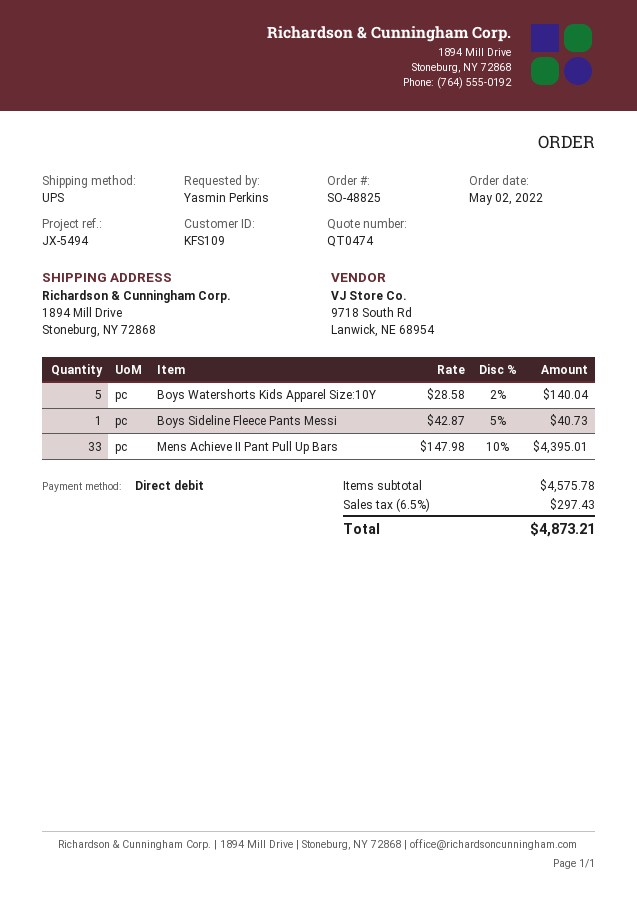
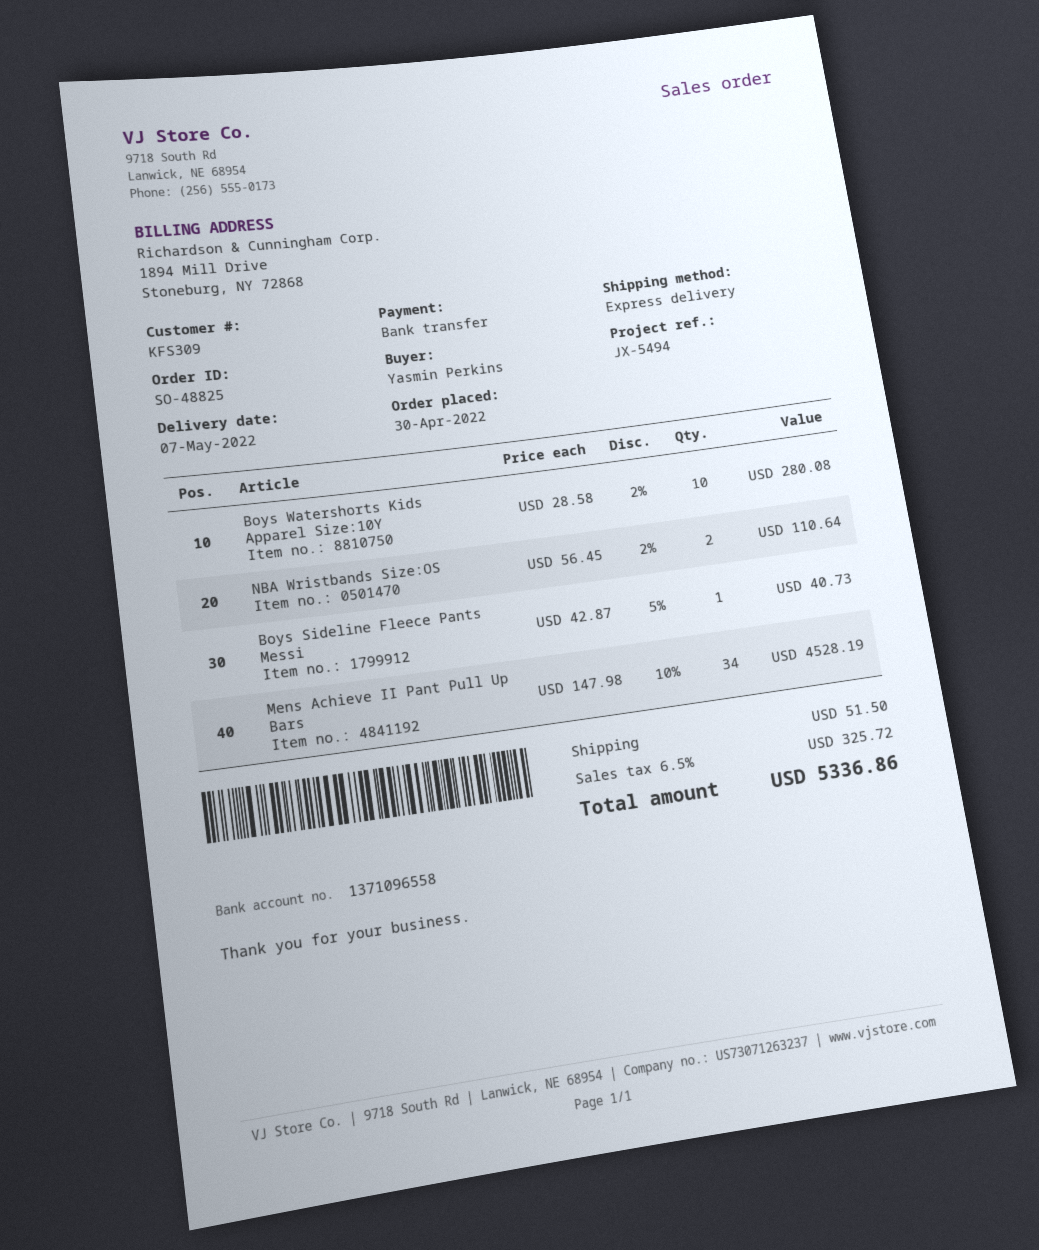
order date: 2022-05-02 -> 2022-04-30
customer number: KFS109 -> KFS309
payment method: direct debit -> bank transfer
shipping method: UPS -> express
Boys Watershorts Kids Apparel Size:10Y: 5 x 28.58 - 2% = 140.04 -> 10 x 28.58 - 2% = 280.08
Mens Achieve II Pant Pull Up Bars: 33 x 147.98 - 10% = 4395.01 -> 34 x 147.98 - 10% = 4528.19
NBA Wristbands Size:OS: none -> 2 x 56.45 - 2% = 110.64
shipping: none -> 51.50
tax: 6.5% = 297.43 -> 6.5% = 325.72
total: 4873.21 -> 5336.86

